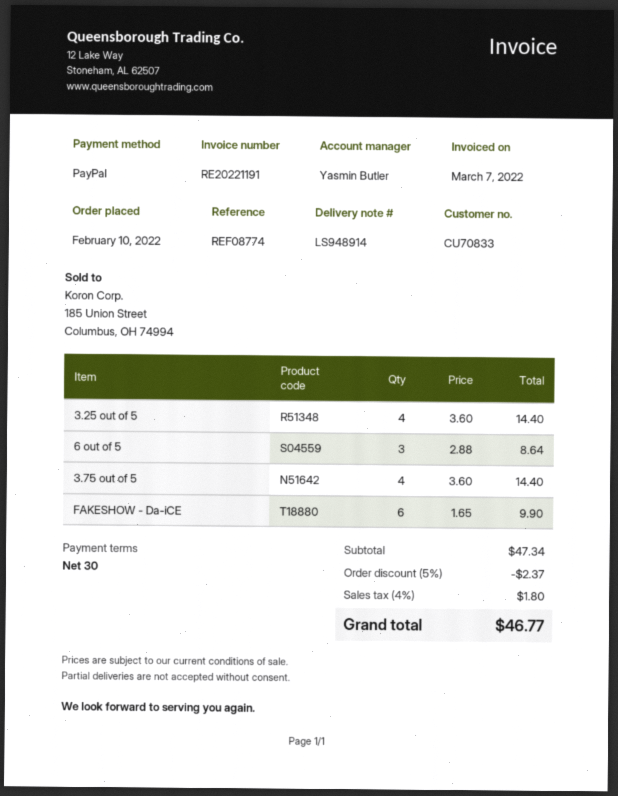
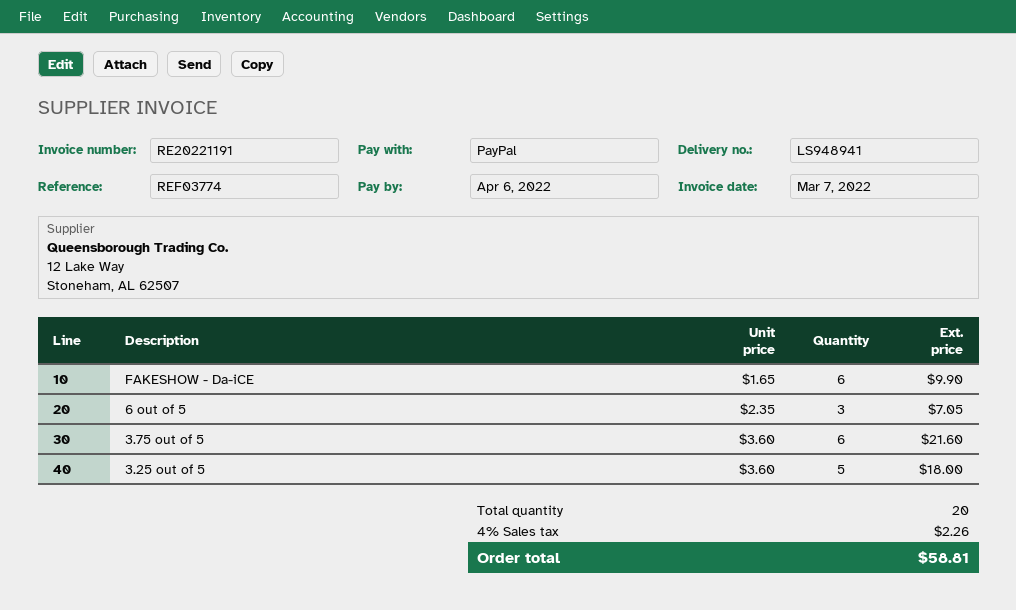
delivery note number: LS948914 -> LS948941
reference: REF08774 -> REF03774
3.25 out of 5: 4 x 3.60 = 14.40 -> 5 x 3.60 = 18.00
6 out of 5: 3 x 2.88 = 8.64 -> 3 x 2.35 = 7.05
3.75 out of 5: 4 x 3.60 = 14.40 -> 6 x 3.60 = 21.60
discount: 5% = 2.37 -> none
tax: 4% = 1.80 -> 4% = 2.26
total: 46.77 -> 58.81

